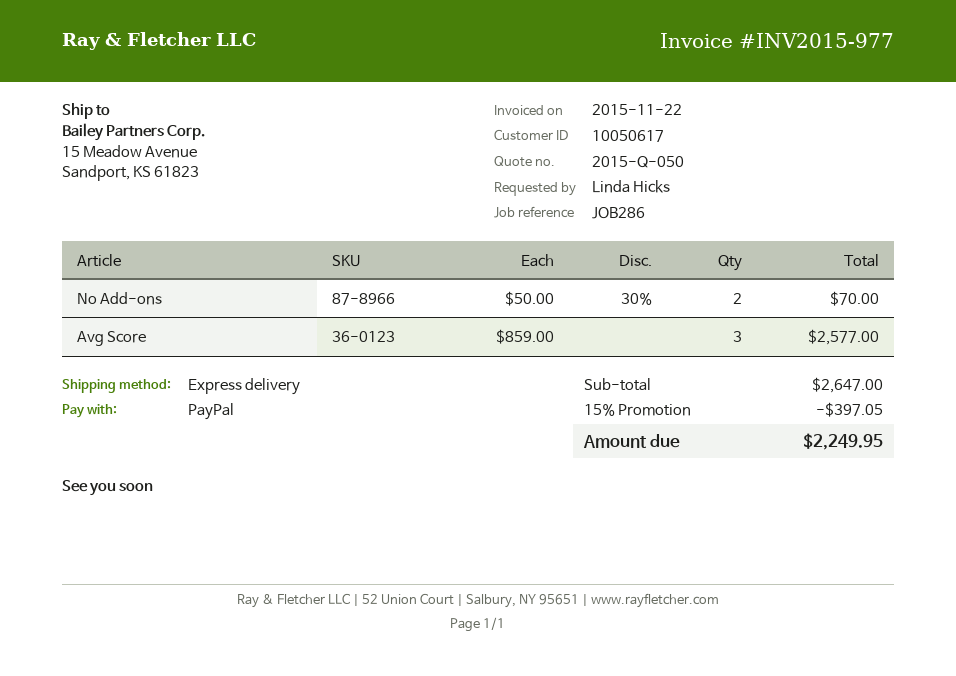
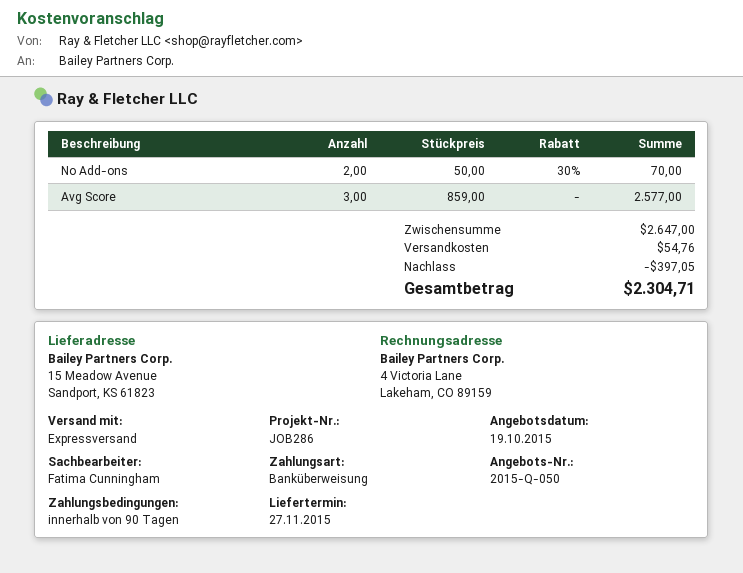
payment method: PayPal -> bank transfer
shipping: none -> 54.76
total: 2249.95 -> 2304.71

